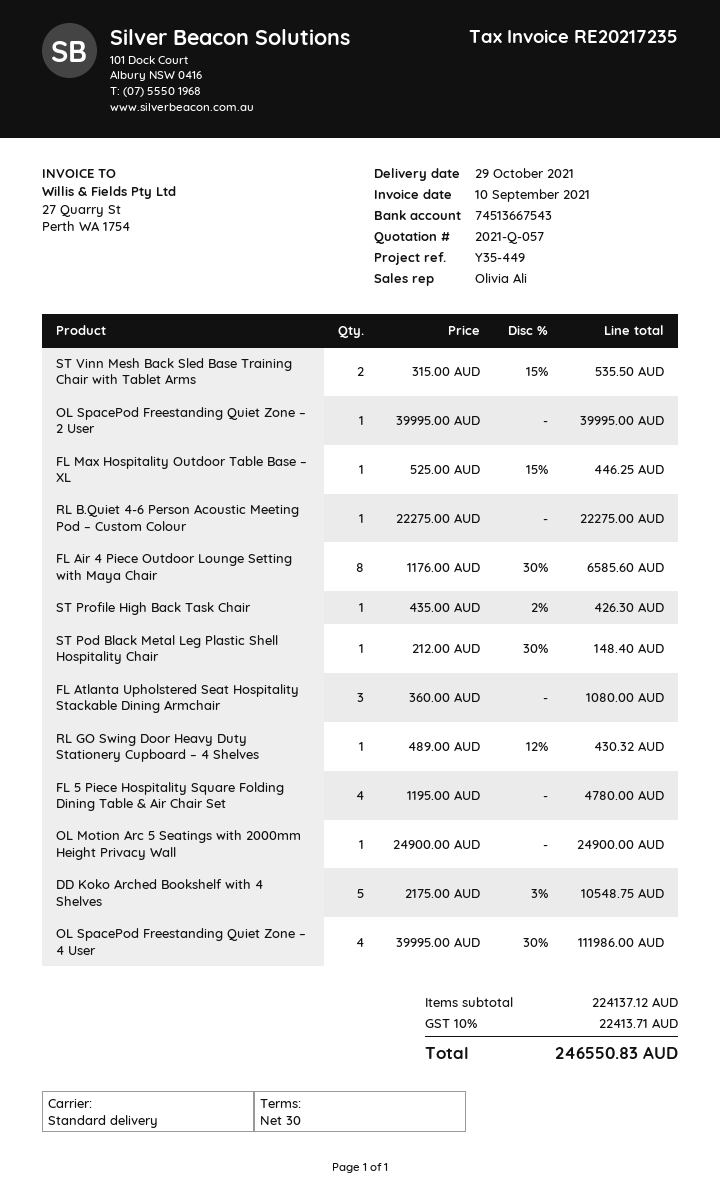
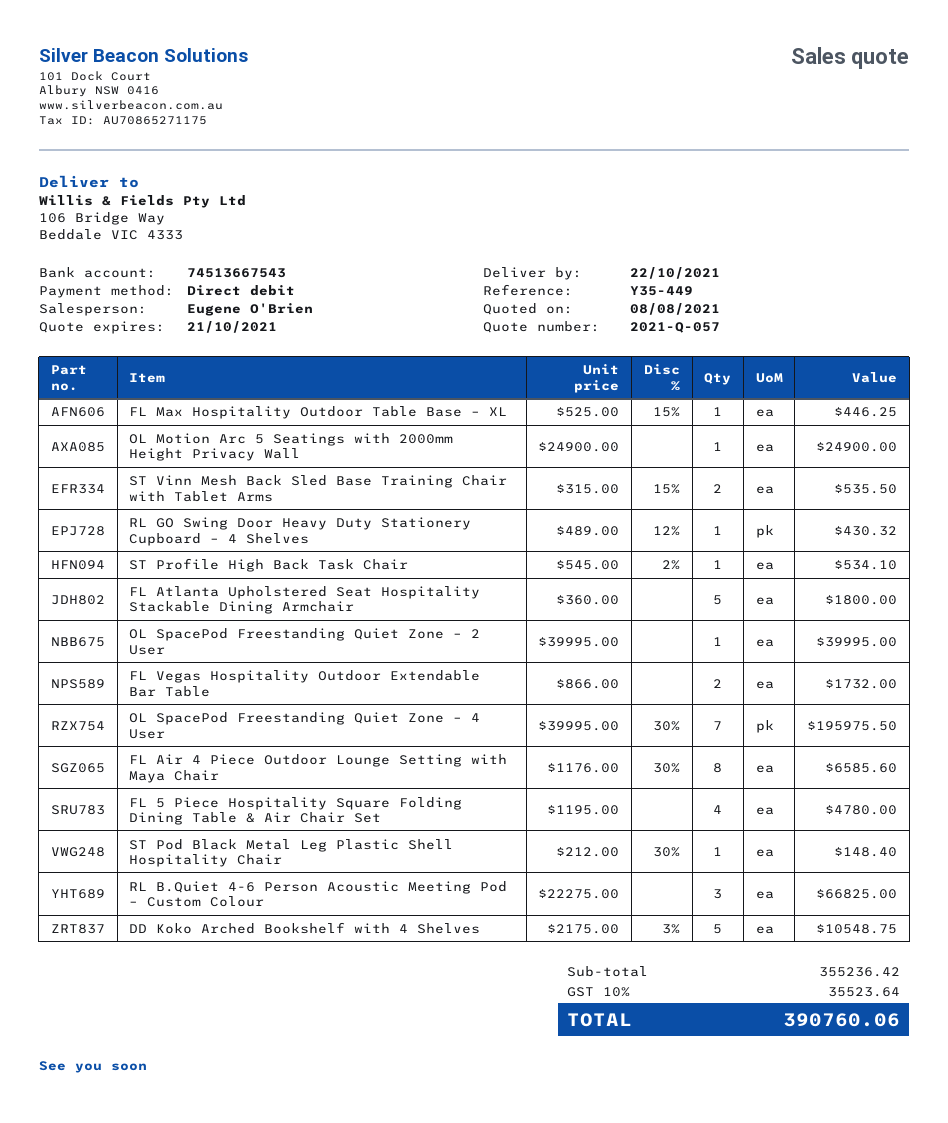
delivery date: 2021-10-29 -> 2021-10-22
sales rep: Olivia Ali -> Eugene O'Brien
RL B.Quiet 4-6 Person Acoustic Meeting Pod – Custom Colour: 1 x 22275.00 = 22275.00 -> 3 x 22275.00 = 66825.00
ST Profile High Back Task Chair: 1 x 435.00 - 2% = 426.30 -> 1 x 545.00 - 2% = 534.10
FL Atlanta Upholstered Seat Hospitality Stackable Dining Armchair: 3 x 360.00 = 1080.00 -> 5 x 360.00 = 1800.00
OL SpacePod Freestanding Quiet Zone – 4 User: 4 x 39995.00 - 30% = 111986.00 -> 7 x 39995.00 - 30% = 195975.50
FL Vegas Hospitality Outdoor Extendable Bar Table: none -> 2 x 866.00 = 1732.00
subtotal: 224137.12 -> 355236.42
tax: 10% = 22413.71 -> 10% = 35523.64
total: 246550.83 -> 390760.06

